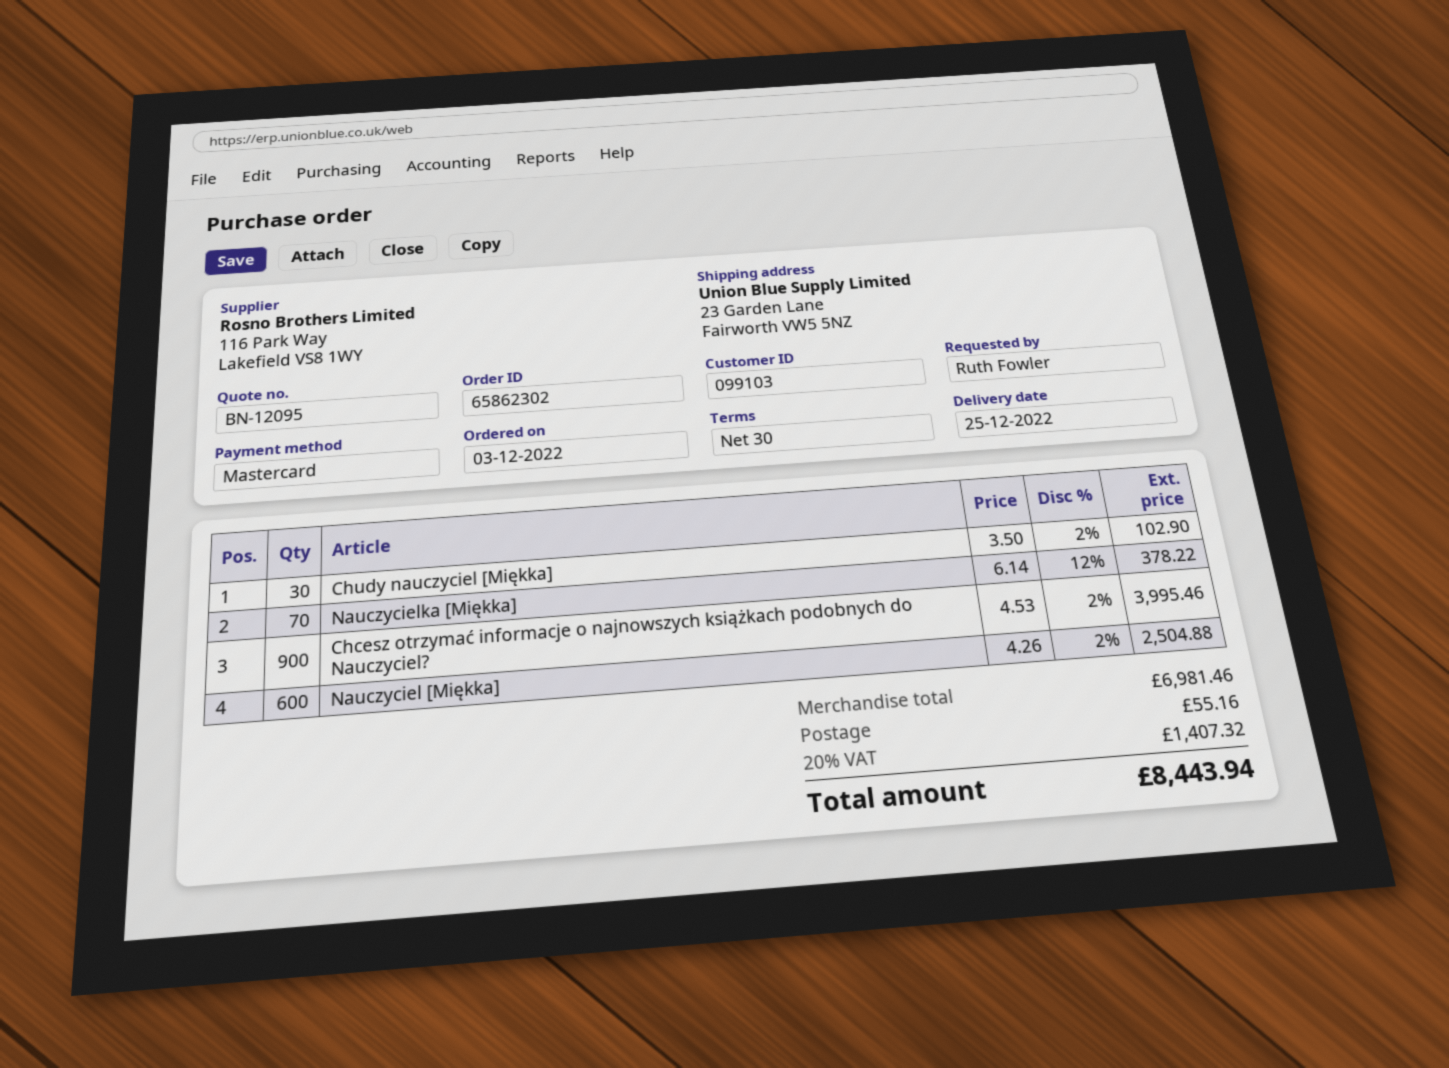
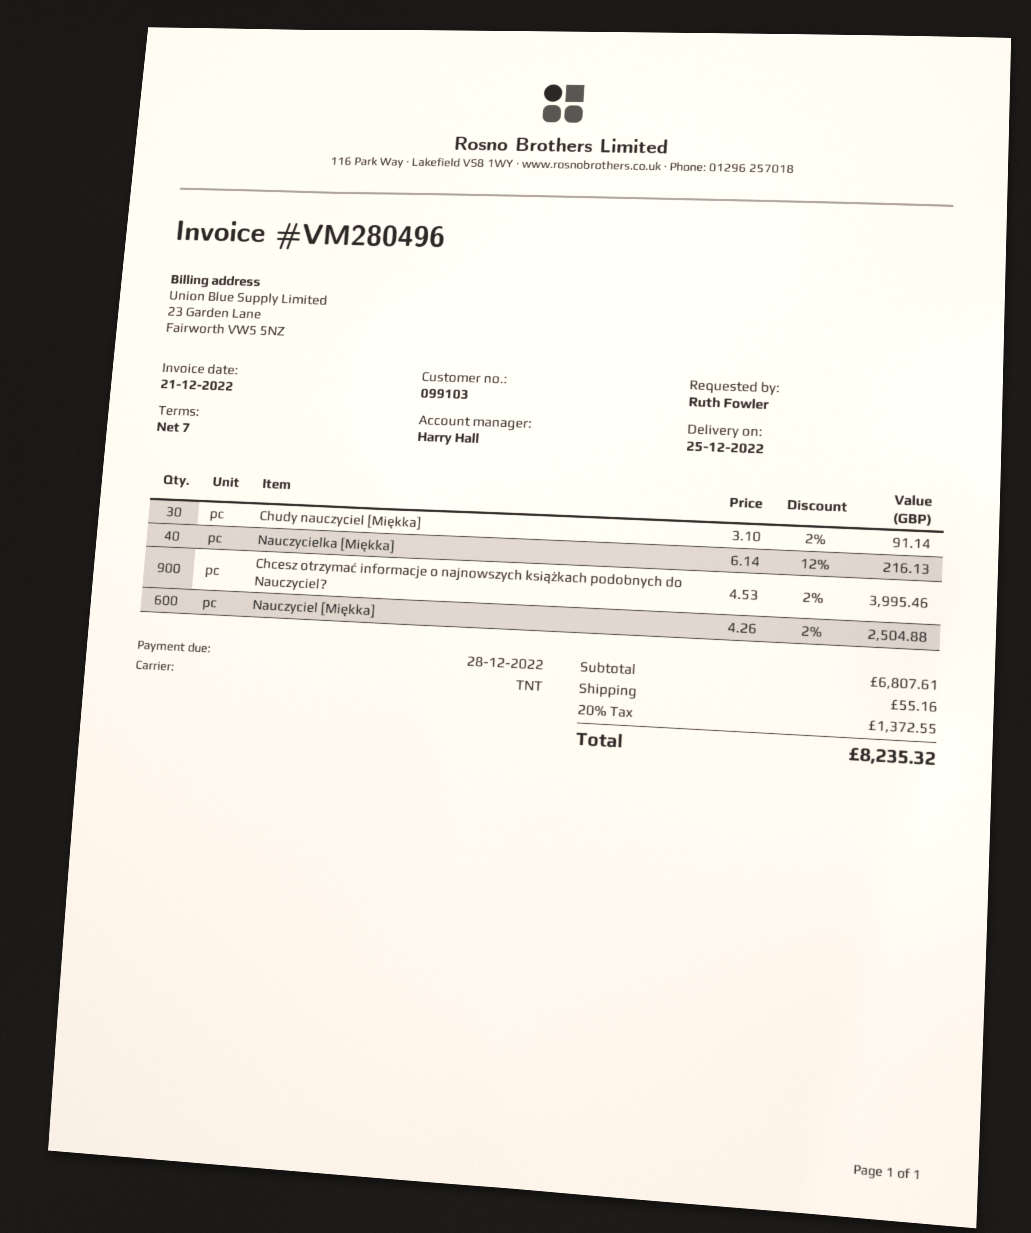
payment terms: 30 days -> 7 days
Chudy nauczyciel [Miękka]: 30 x 3.50 - 2% = 102.90 -> 30 x 3.10 - 2% = 91.14
Nauczycielka [Miękka]: 70 x 6.14 - 12% = 378.22 -> 40 x 6.14 - 12% = 216.13
subtotal: 6981.46 -> 6807.61
tax: 20% = 1407.32 -> 20% = 1372.55
total: 8443.94 -> 8235.32

